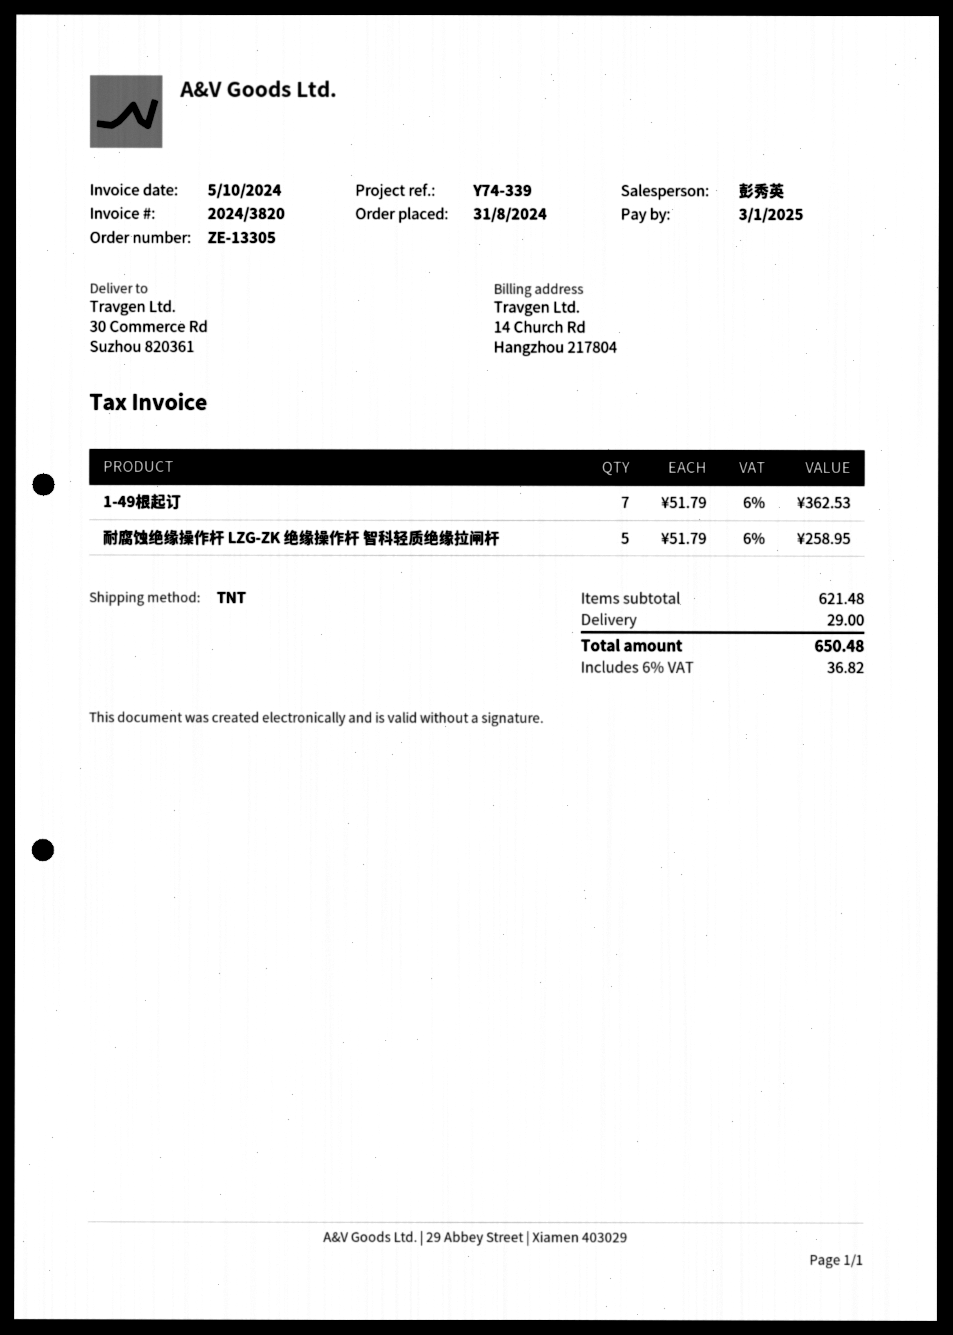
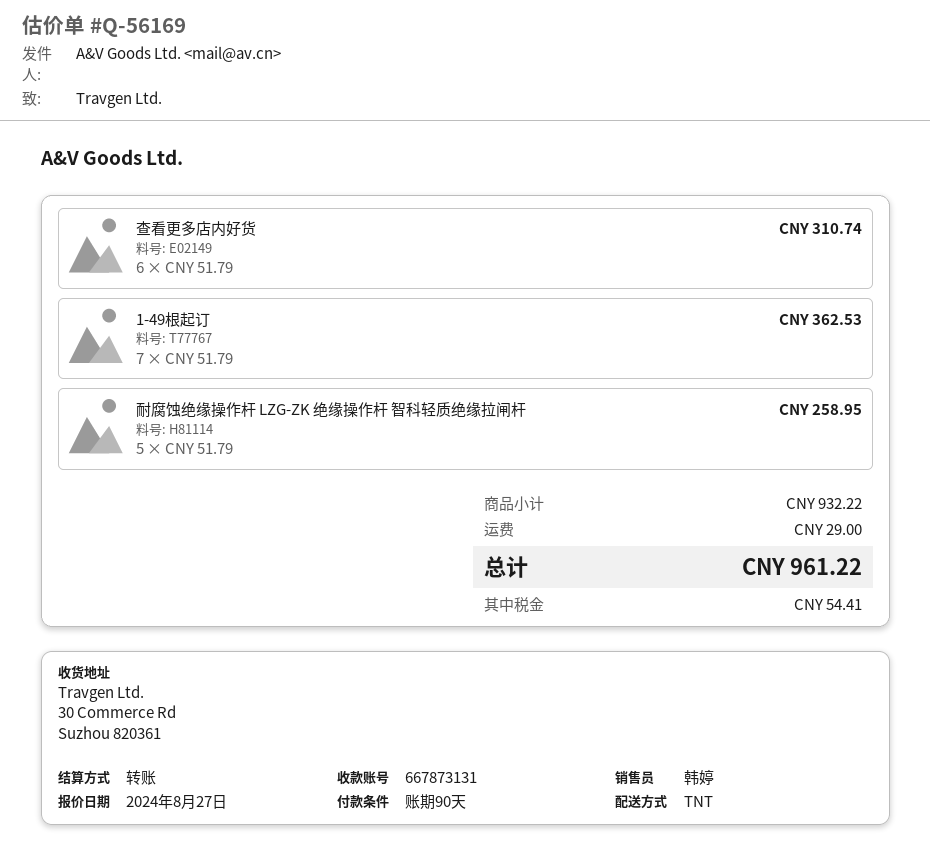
sales rep: 彭秀英 -> 韩婷
查看更多店内好货: none -> 6 x 51.79 = 310.74
subtotal: 621.48 -> 932.22
tax: 36.82 -> 54.41
total: 650.48 -> 961.22

